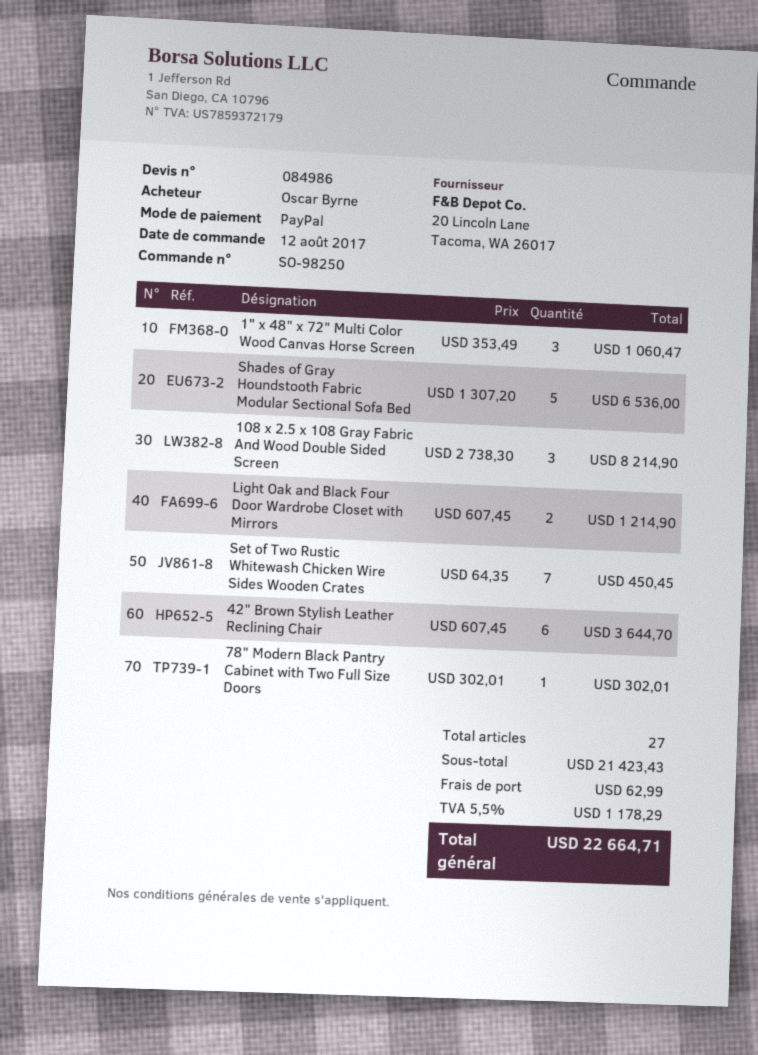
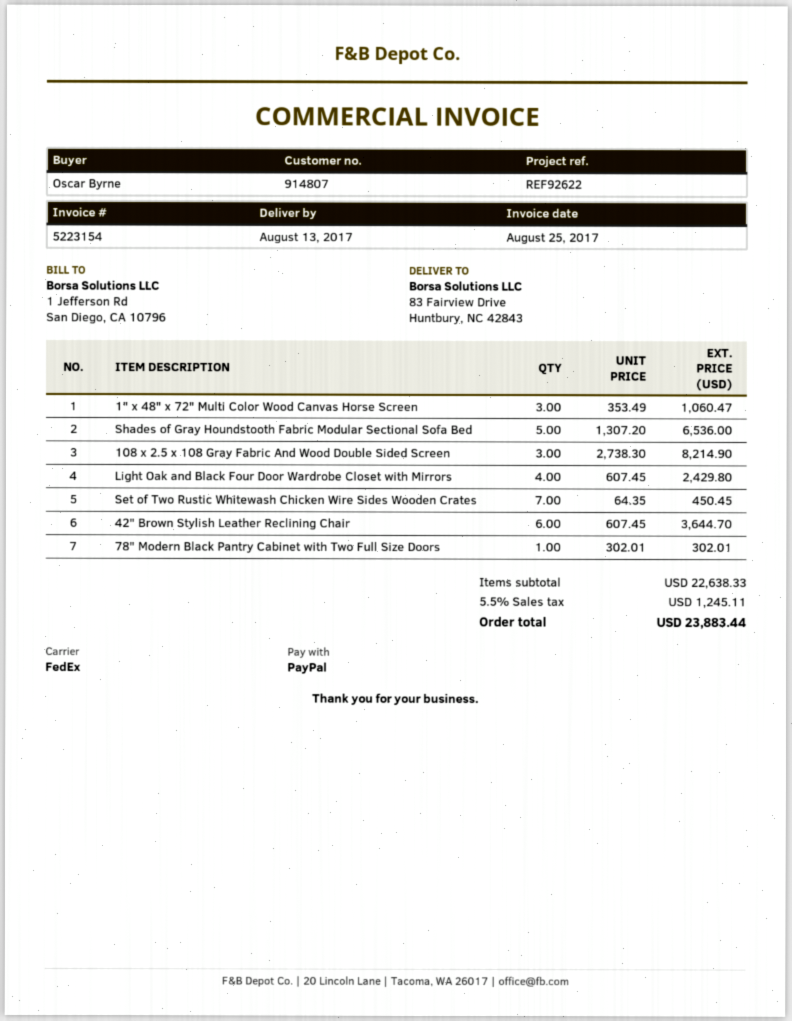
Light Oak and Black Four Door Wardrobe Closet with Mirrors: 2 x 607.45 = 1214.90 -> 4 x 607.45 = 2429.80
subtotal: 21423.43 -> 22638.33
shipping: 62.99 -> none
tax: 5.5% = 1178.29 -> 5.5% = 1245.11
total: 22664.71 -> 23883.44

